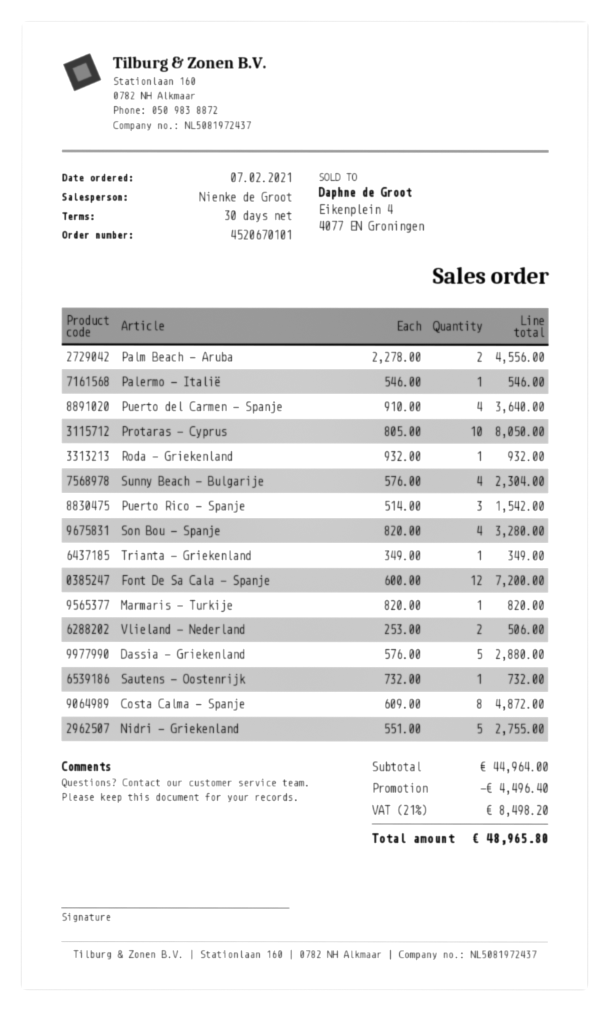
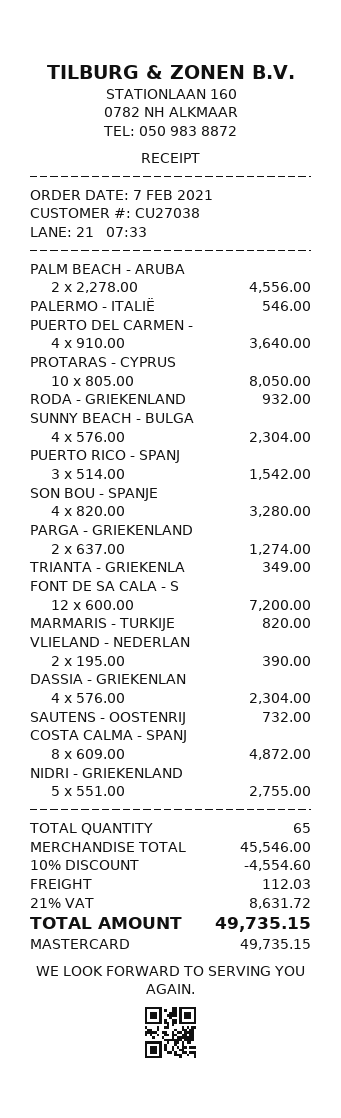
Vlieland - Nederland: 2 x 253.00 = 506.00 -> 2 x 195.00 = 390.00
Dassia - Griekenland: 5 x 576.00 = 2880.00 -> 4 x 576.00 = 2304.00
PARGA - GRIEKENLAND: none -> 2 x 637.00 = 1274.00
subtotal: 44964.00 -> 45546.00
discount: 4496.40 -> 4554.60
shipping: none -> 112.03
tax: 21% = 8498.20 -> 21% = 8631.72
total: 48965.80 -> 49735.15

